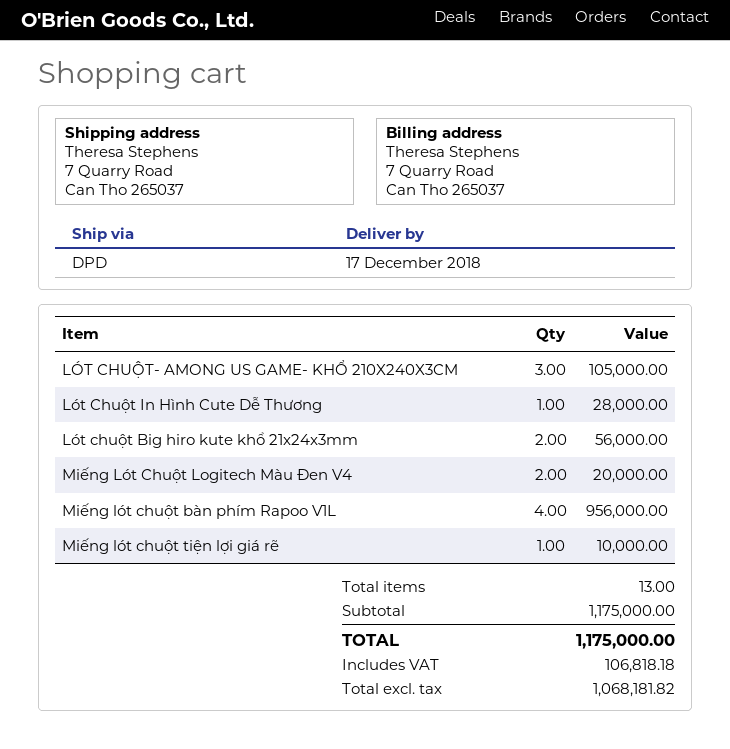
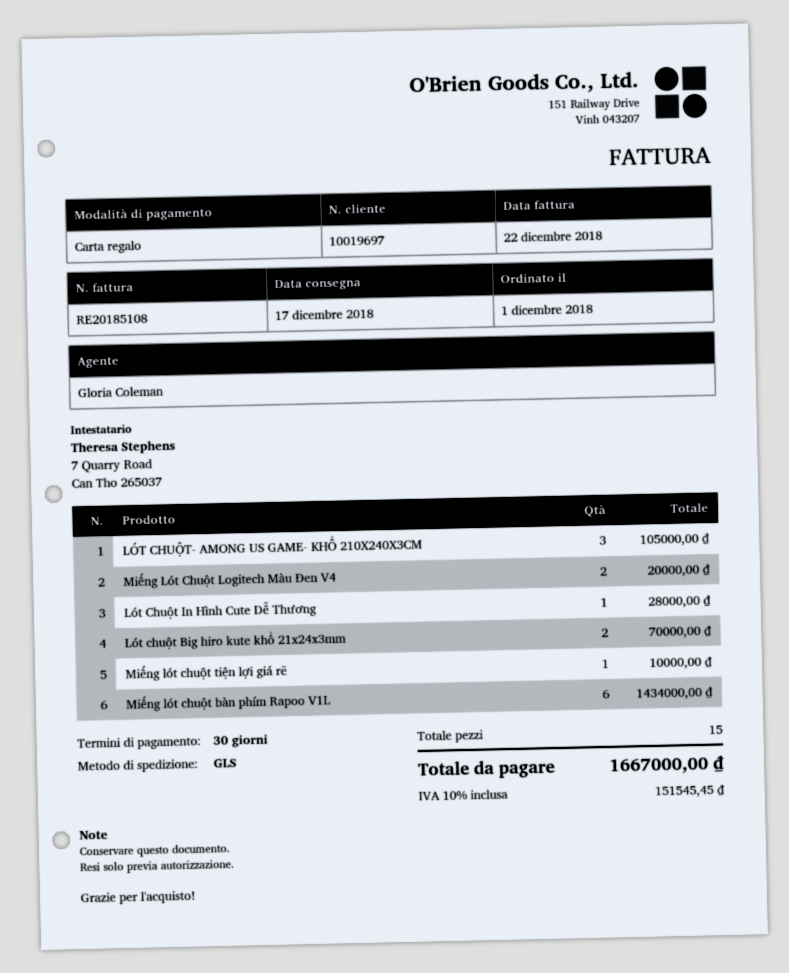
shipping method: DPD -> GLS
Lót chuột Big hiro kute khổ 21x24x3mm: 2 for 56000.00 -> 2 for 70000.00
Miếng lót chuột bàn phím Rapoo V1L: 4 for 956000.00 -> 6 for 1434000.00
total quantity: 13 -> 15
tax: 106818.18 -> 151545.45
total: 1175000.00 -> 1667000.00

